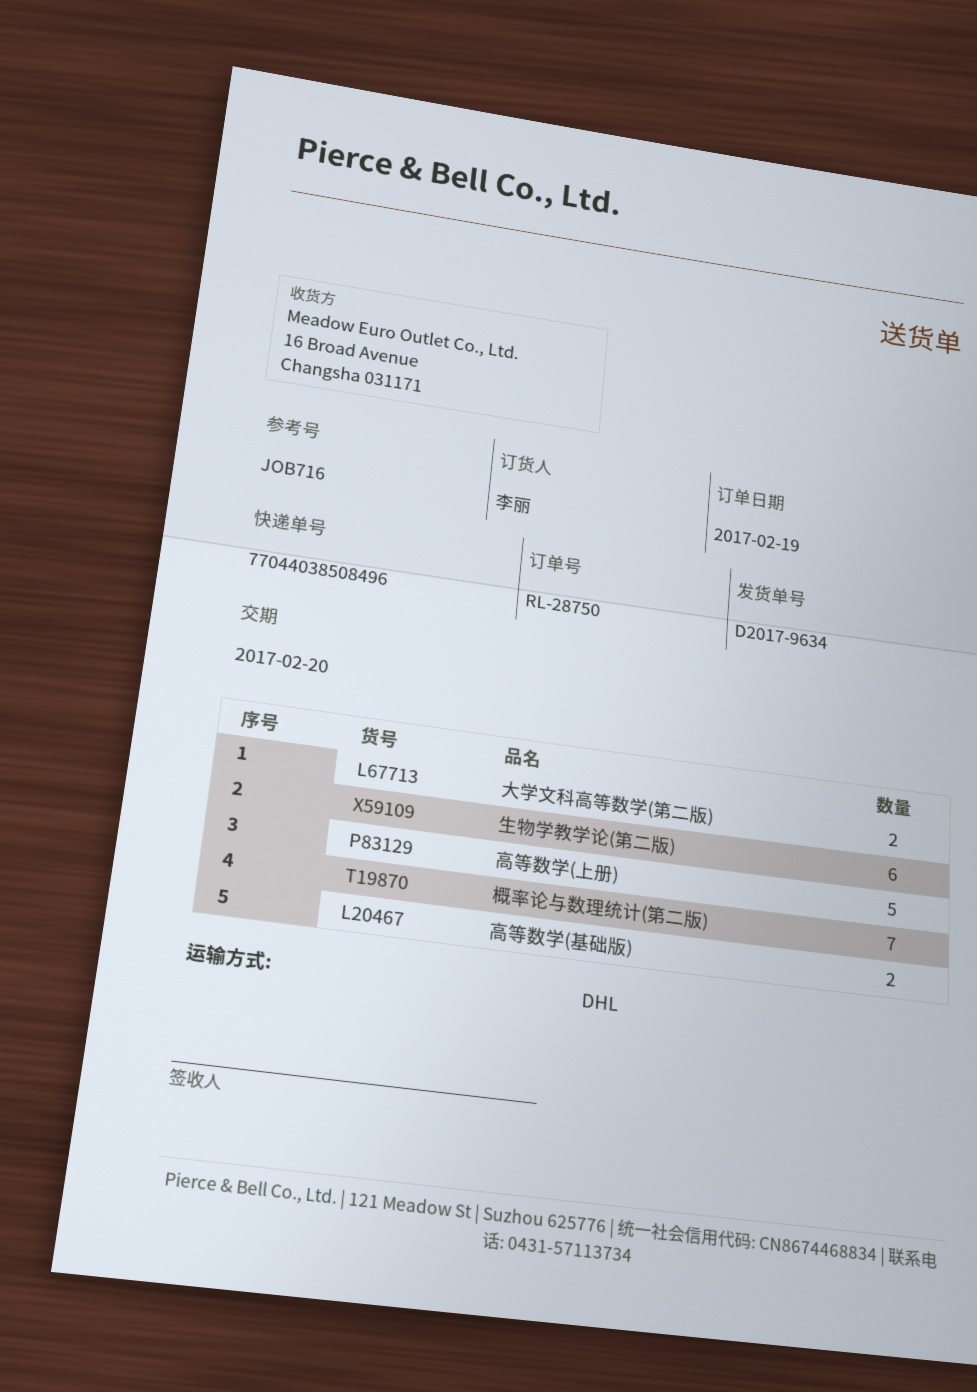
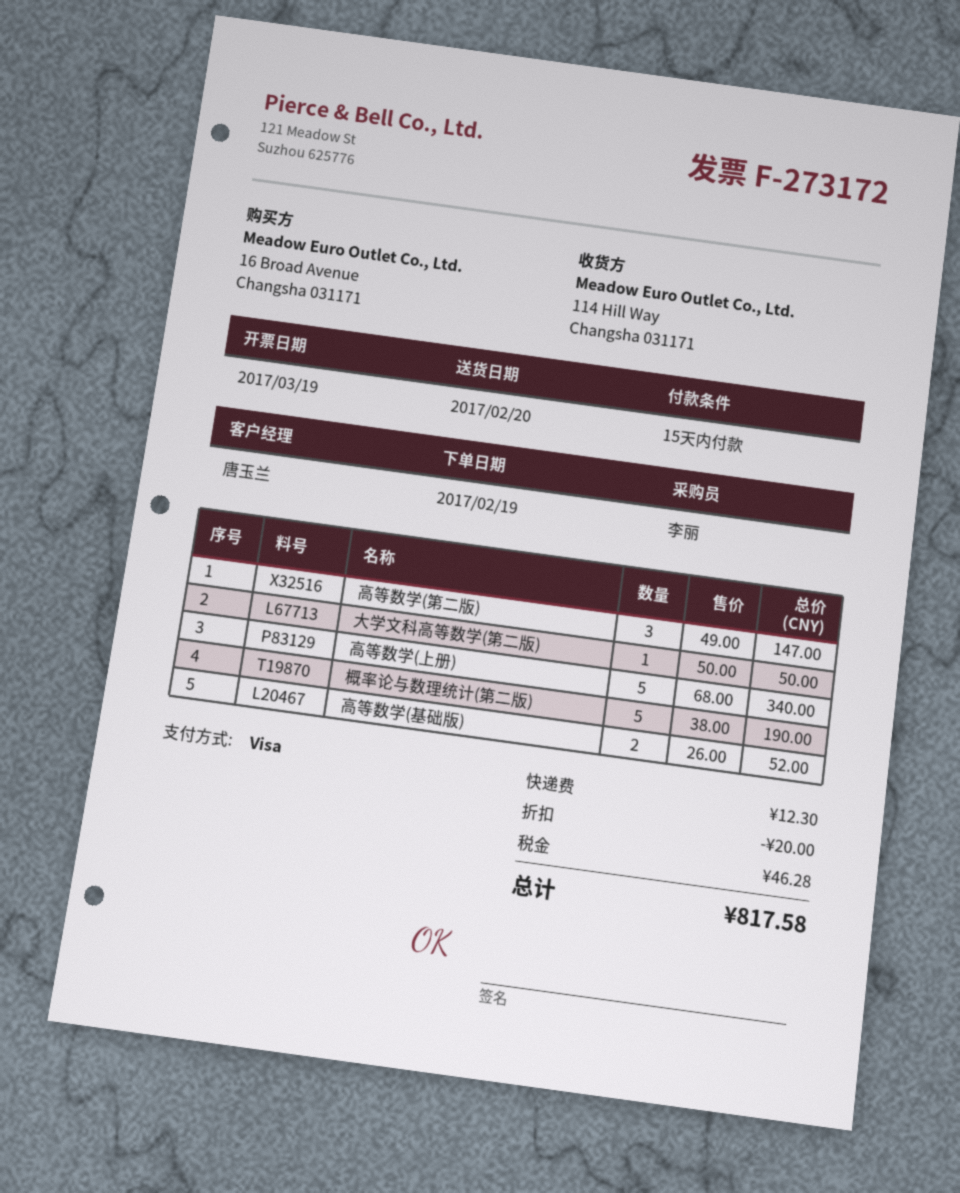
ship to: 16 Broad Avenue, Changsha 031171 -> 114 Hill Way, Changsha 031171
大学文科高等数学(第二版): 2 -> 1
生物学教学论(第二版): 6 -> none
概率论与数理统计(第二版): 7 -> 5
高等数学(第二版): none -> 3

